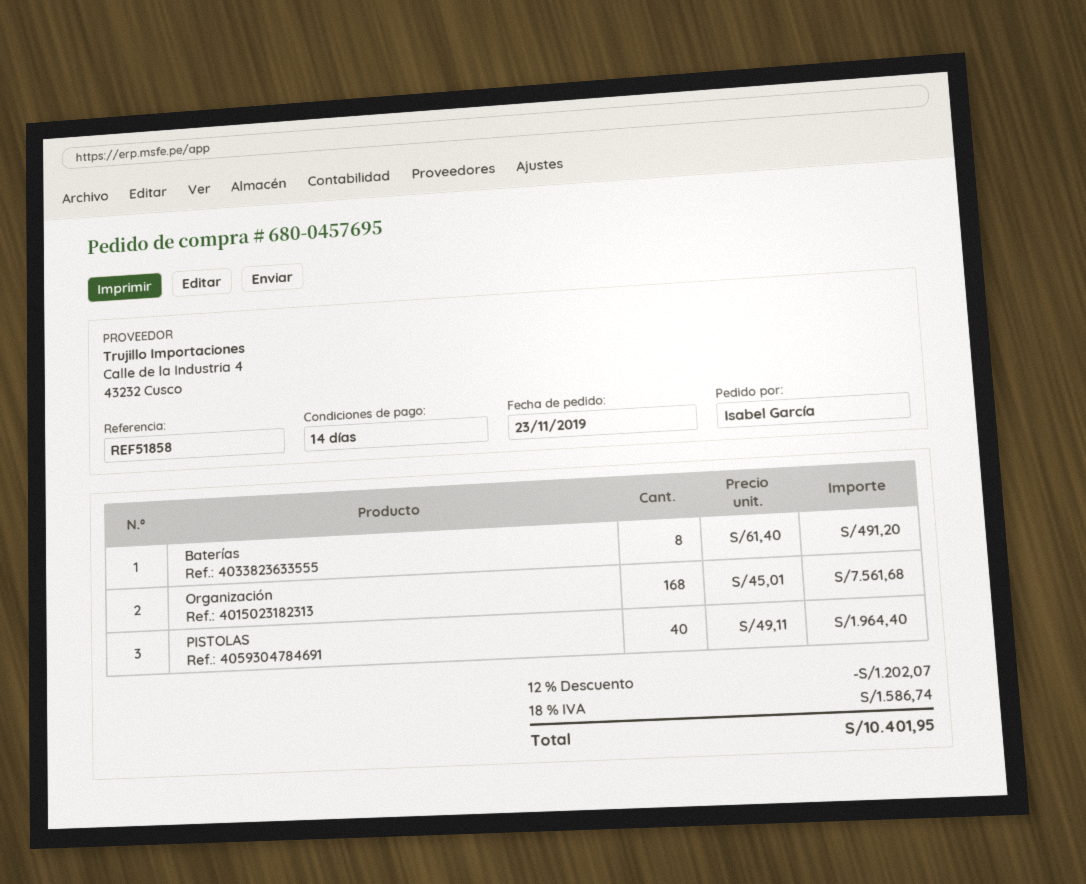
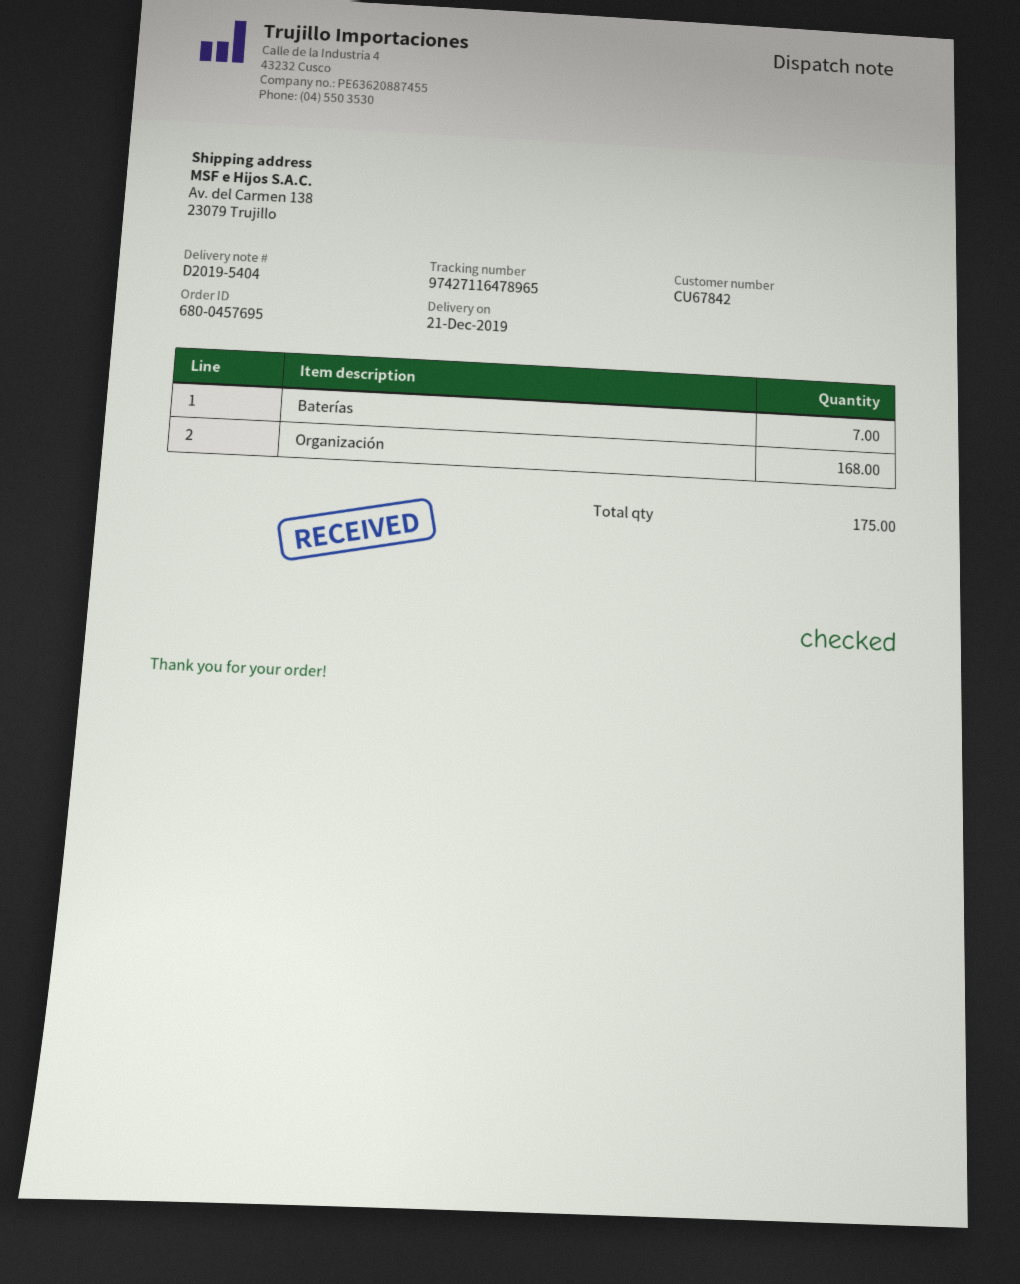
Baterías: 8 -> 7
PISTOLAS: 40 -> none

